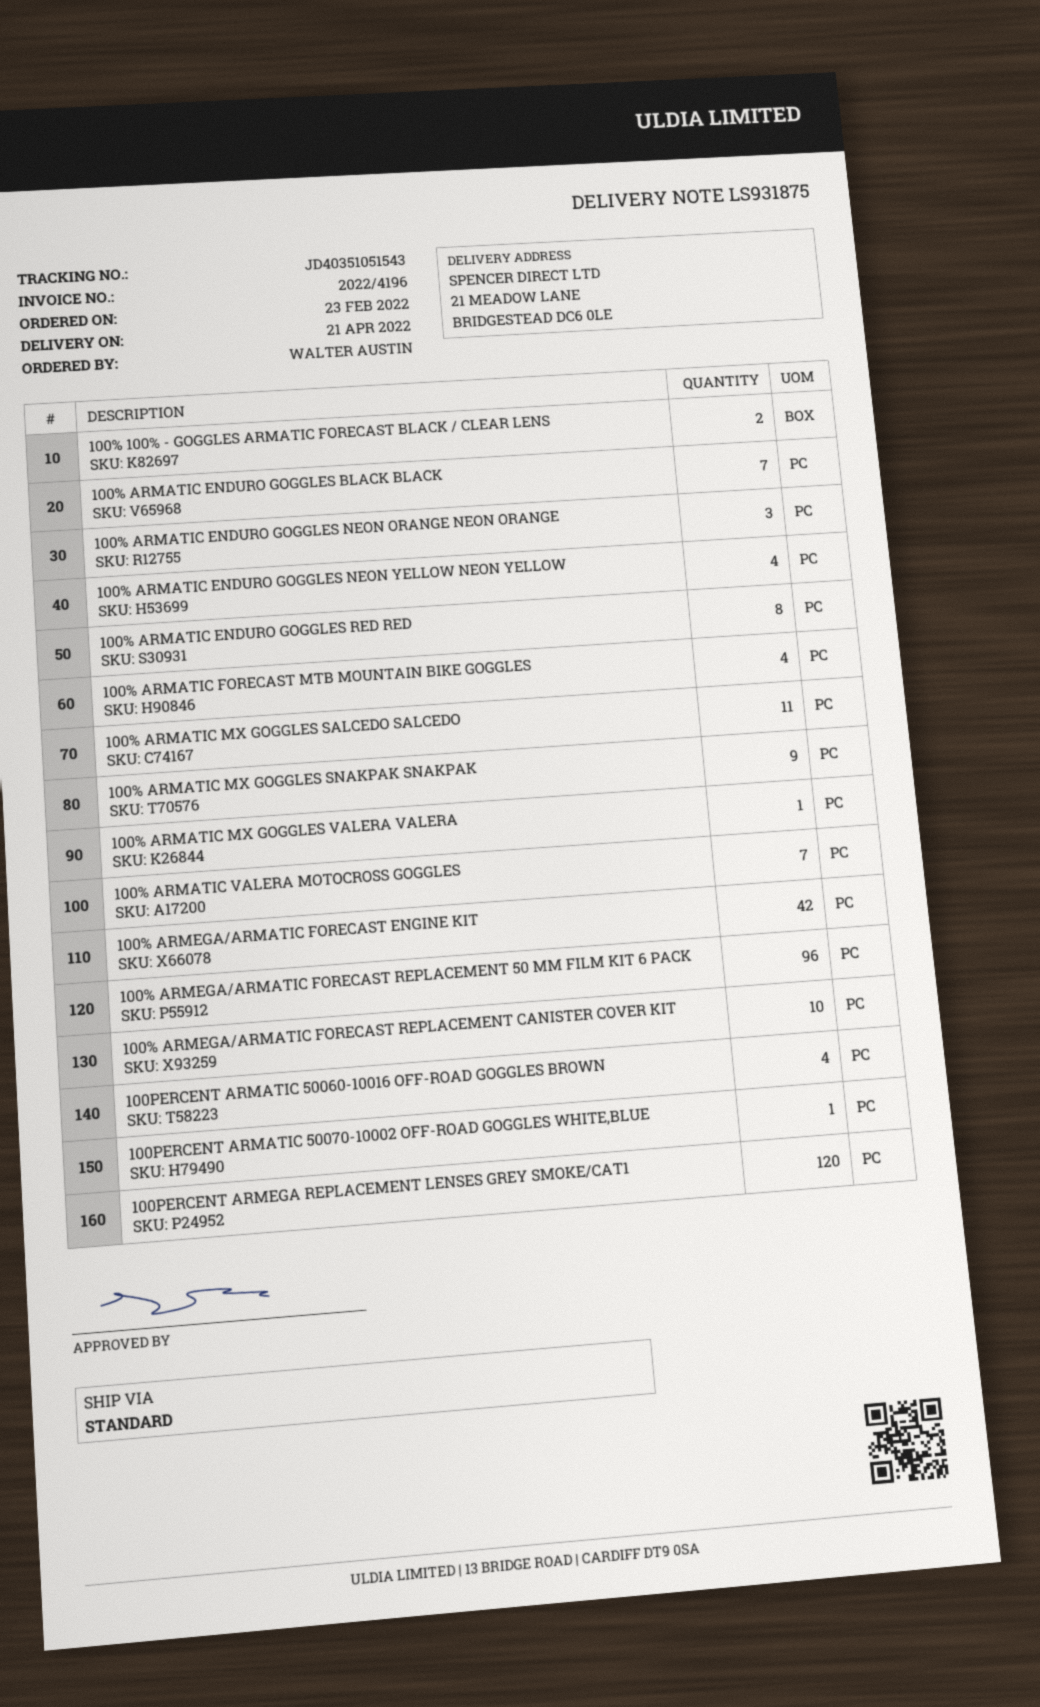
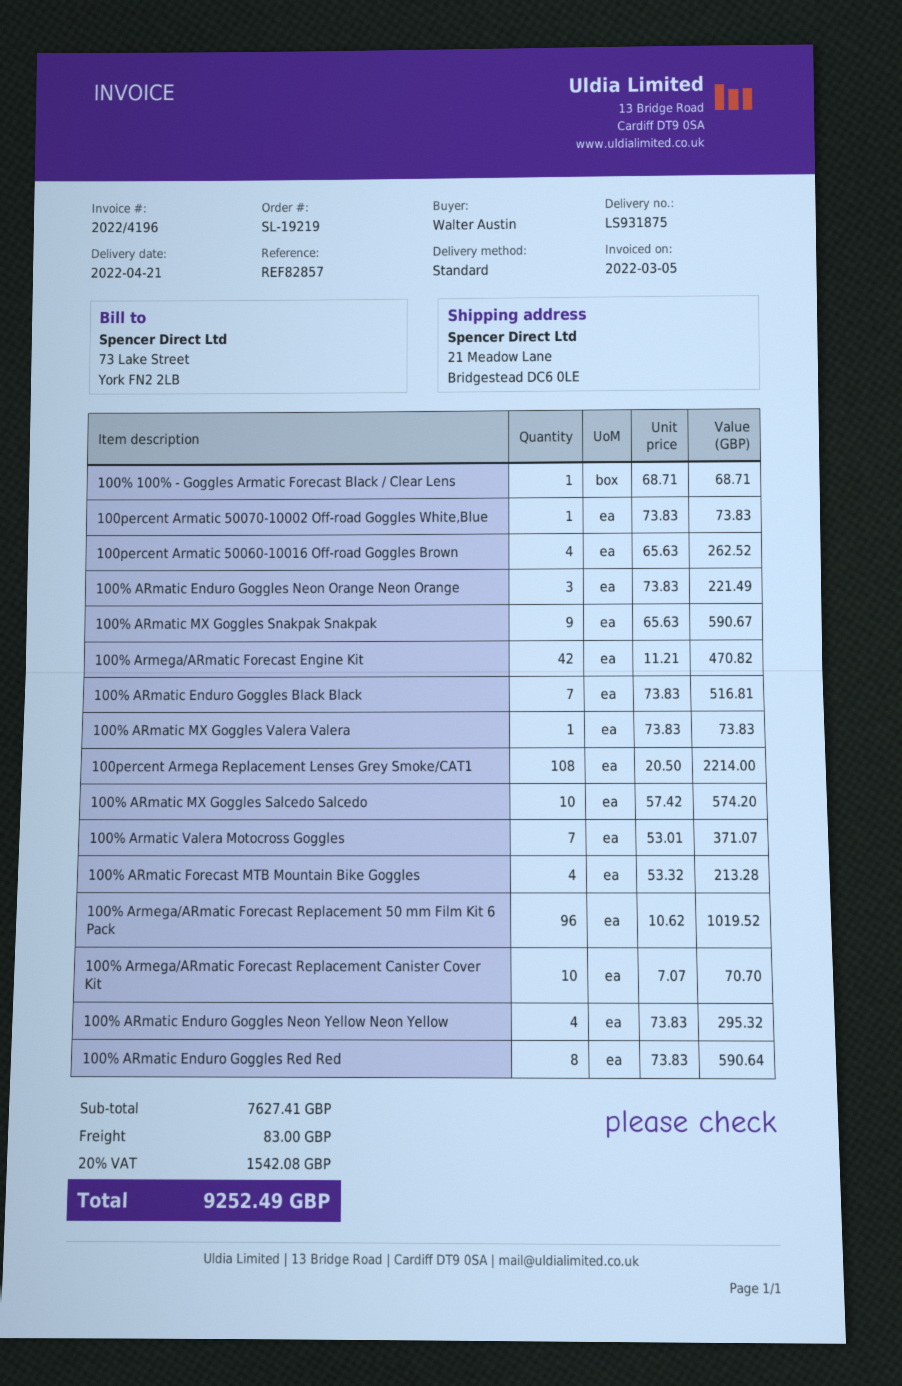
100% 100% - GOGGLES ARMATIC FORECAST BLACK / CLEAR LENS: 2 -> 1
100% ARMATIC MX GOGGLES SALCEDO SALCEDO: 11 -> 10
100PERCENT ARMEGA REPLACEMENT LENSES GREY SMOKE/CAT1: 120 -> 108

